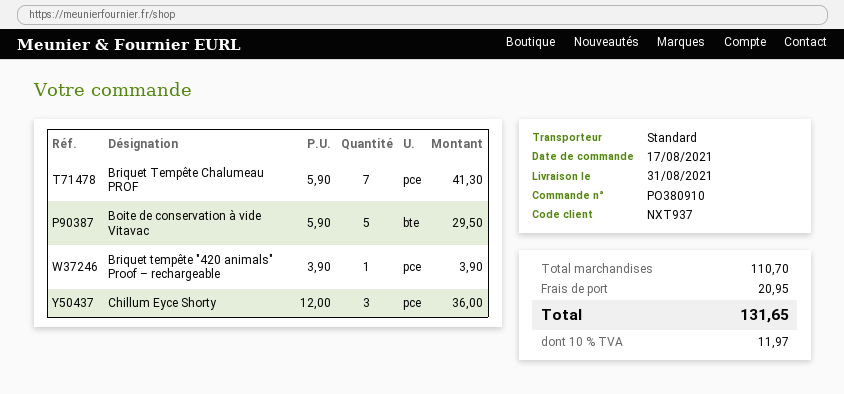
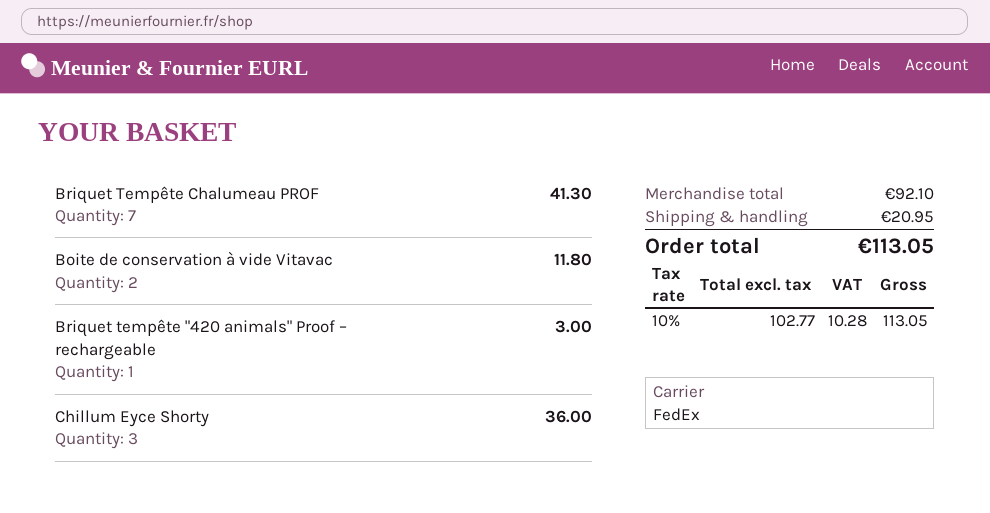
shipping method: standard -> FedEx
Boite de conservation à vide Vitavac: 5 for 29.50 -> 2 for 11.80
Briquet tempête "420 animals" Proof – rechargeable: 1 for 3.90 -> 1 for 3.00
subtotal: 110.70 -> 92.10
tax: 10% = 11.97 -> 10% = 10.28
total: 131.65 -> 113.05

